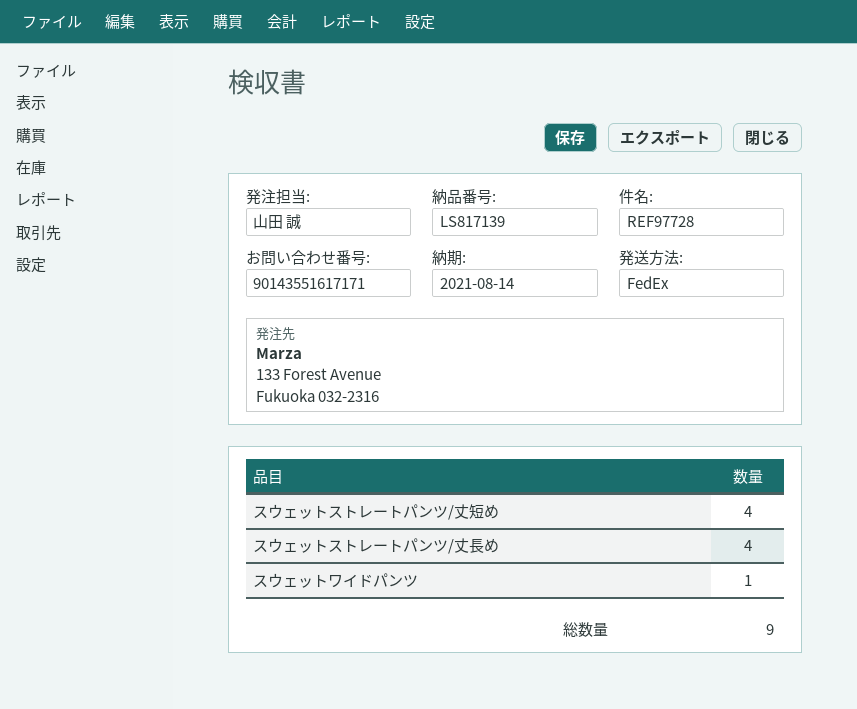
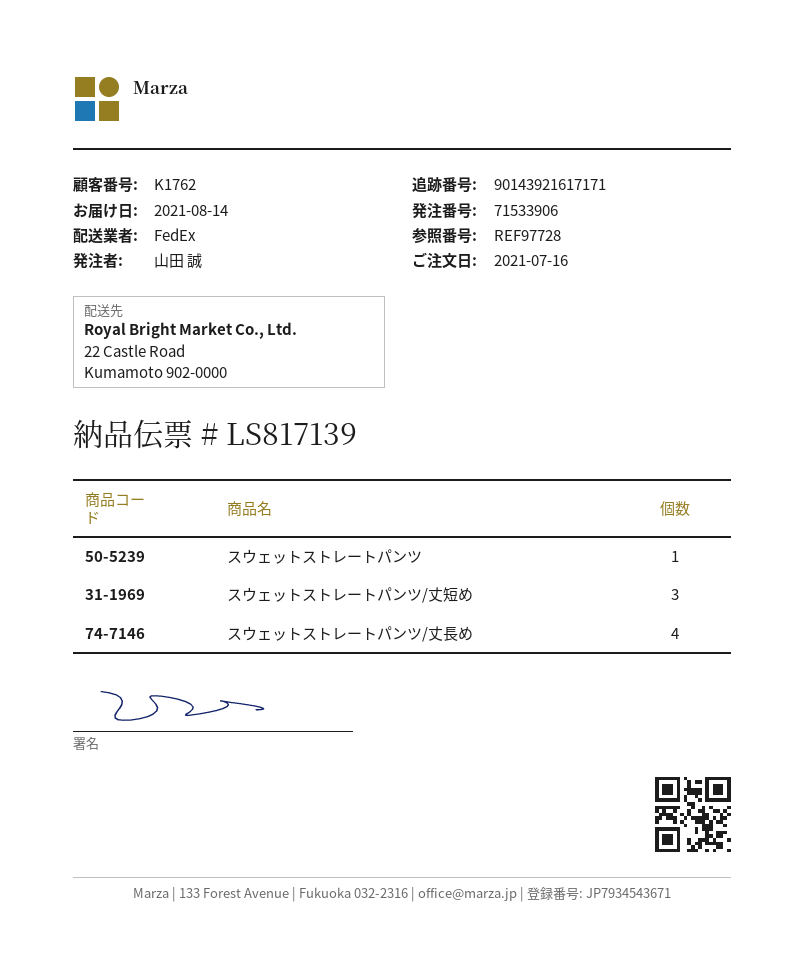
tracking number: 90143551617171 -> 90143921617171
スウェットストレートパンツ/丈短め: 4 -> 3
スウェットワイドパンツ: 1 -> none
スウェットストレートパンツ: none -> 1

